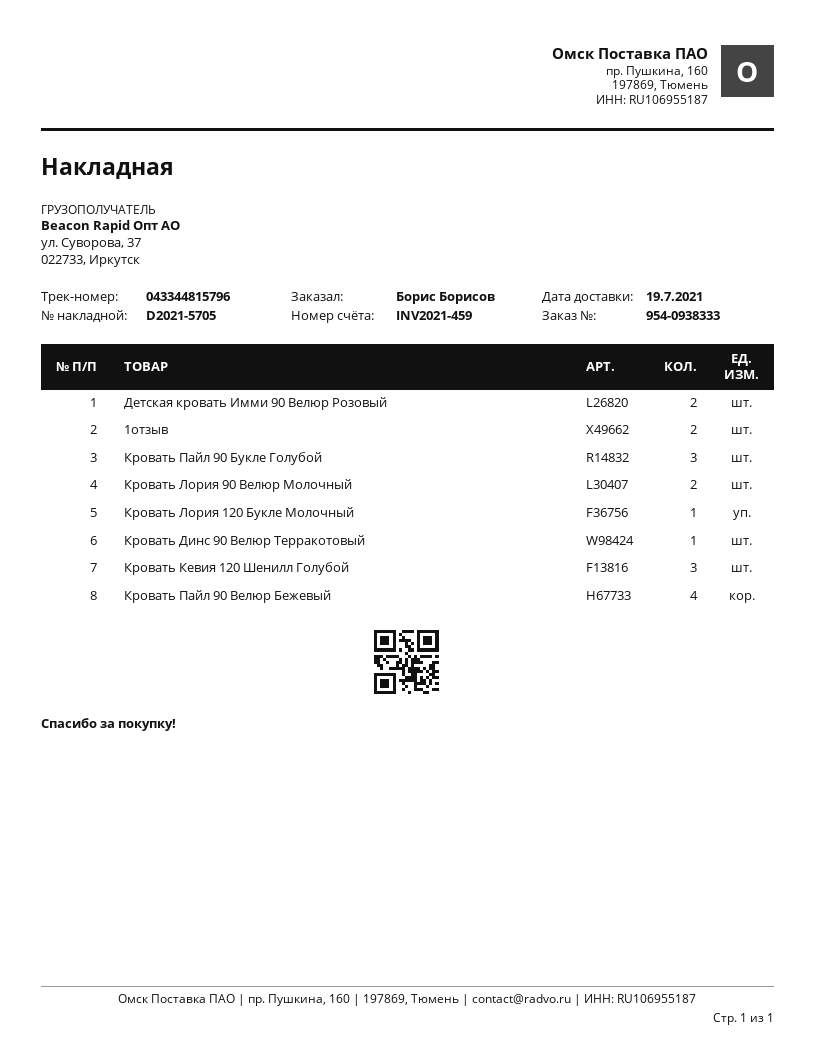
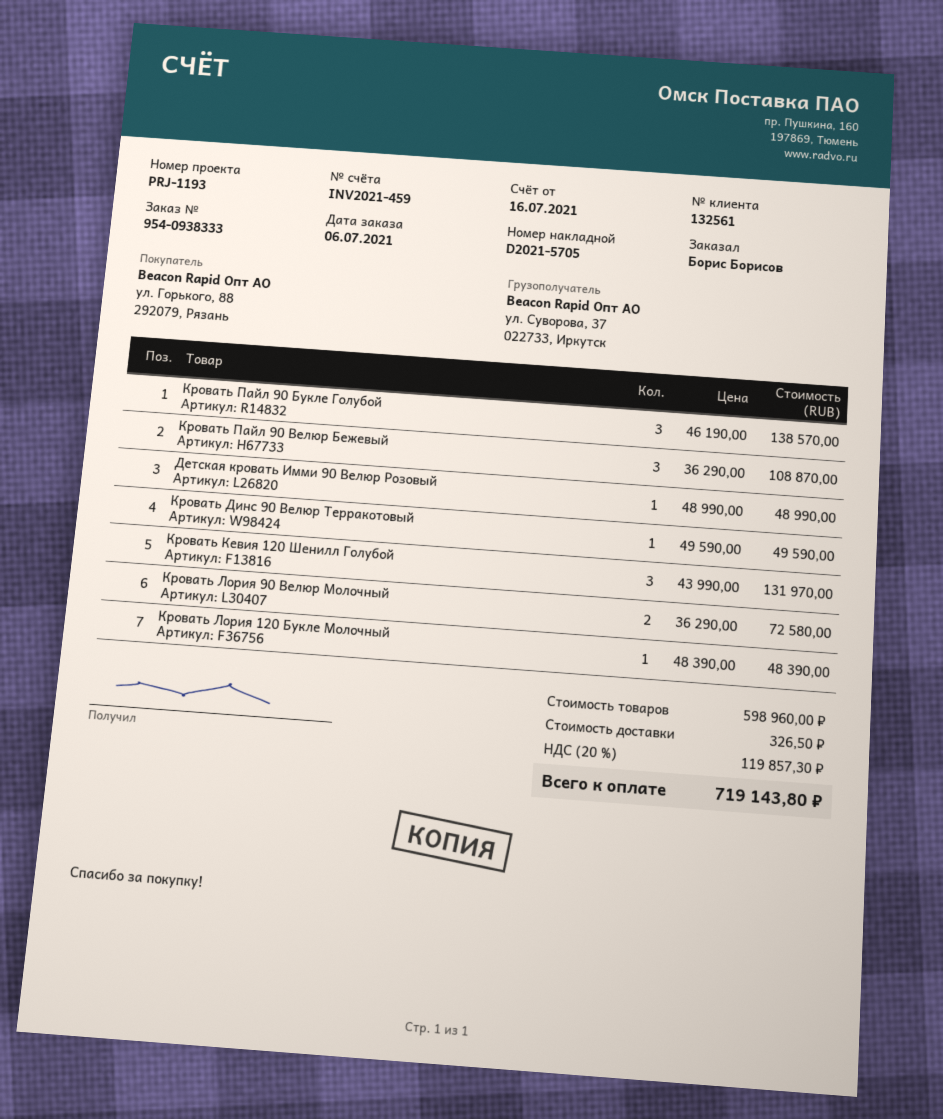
Детская кровать Имми 90 Велюр Розовый: 2 -> 1
1отзыв: 2 -> none
Кровать Пайл 90 Велюр Бежевый: 4 -> 3

